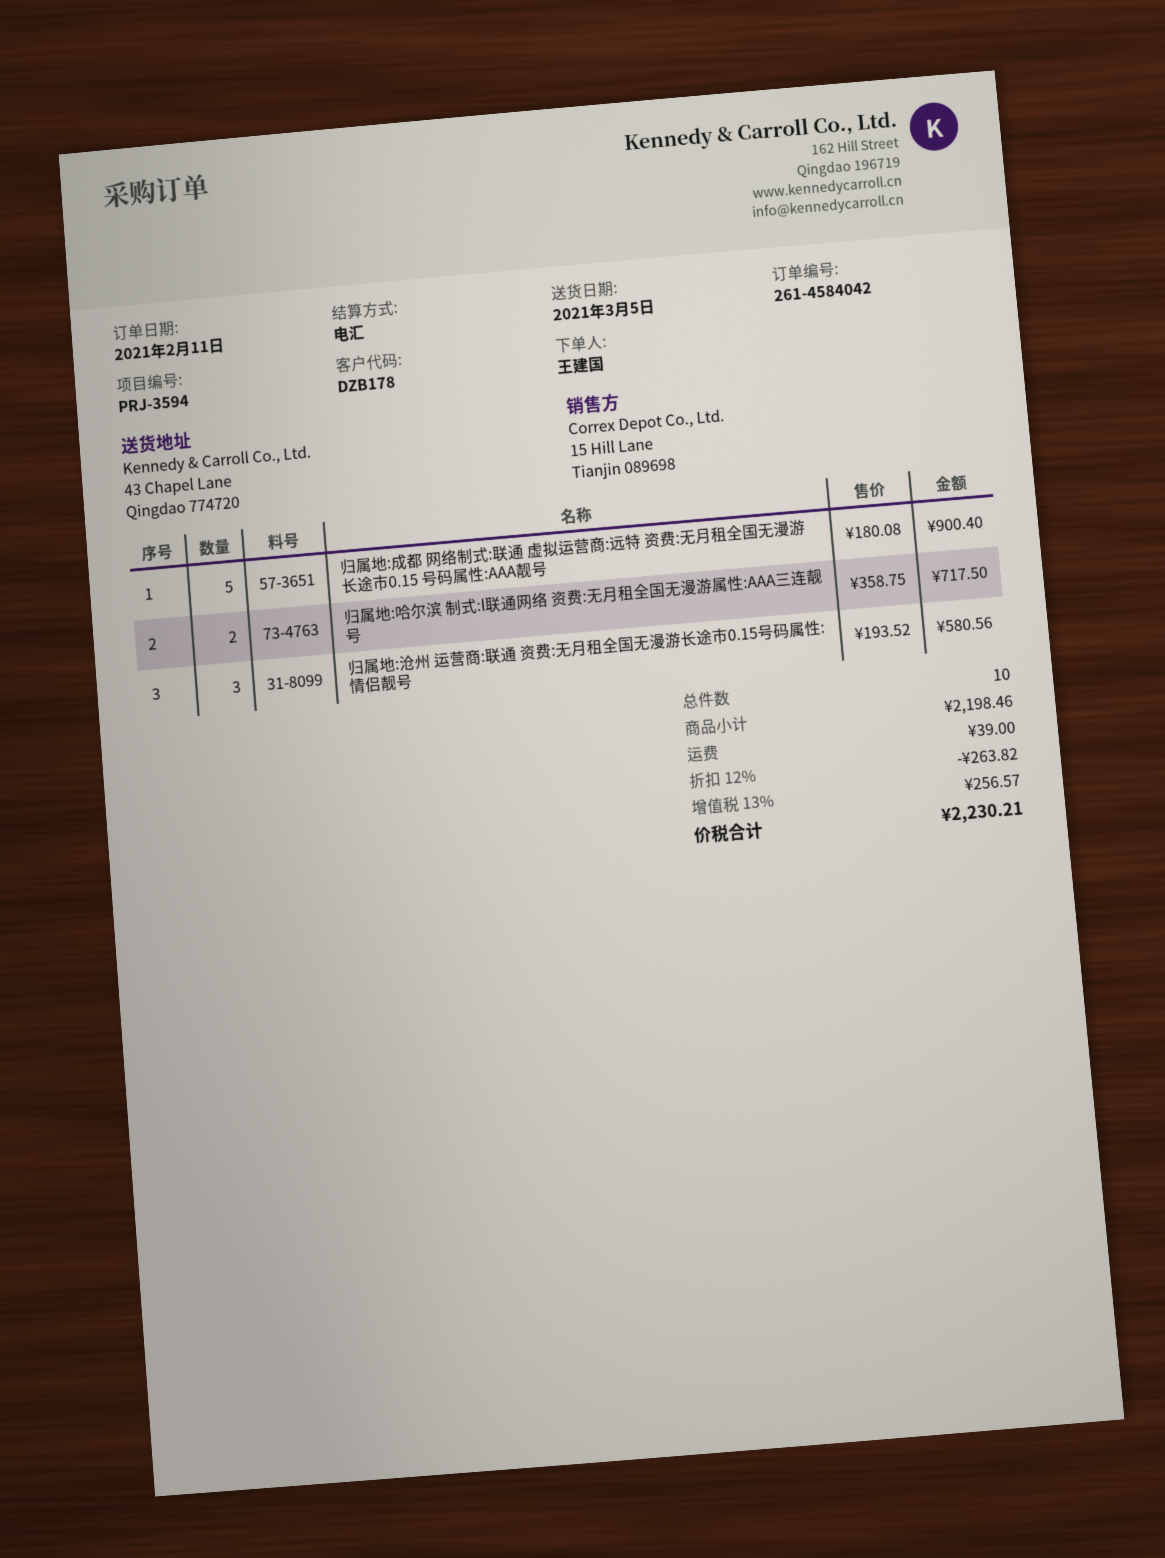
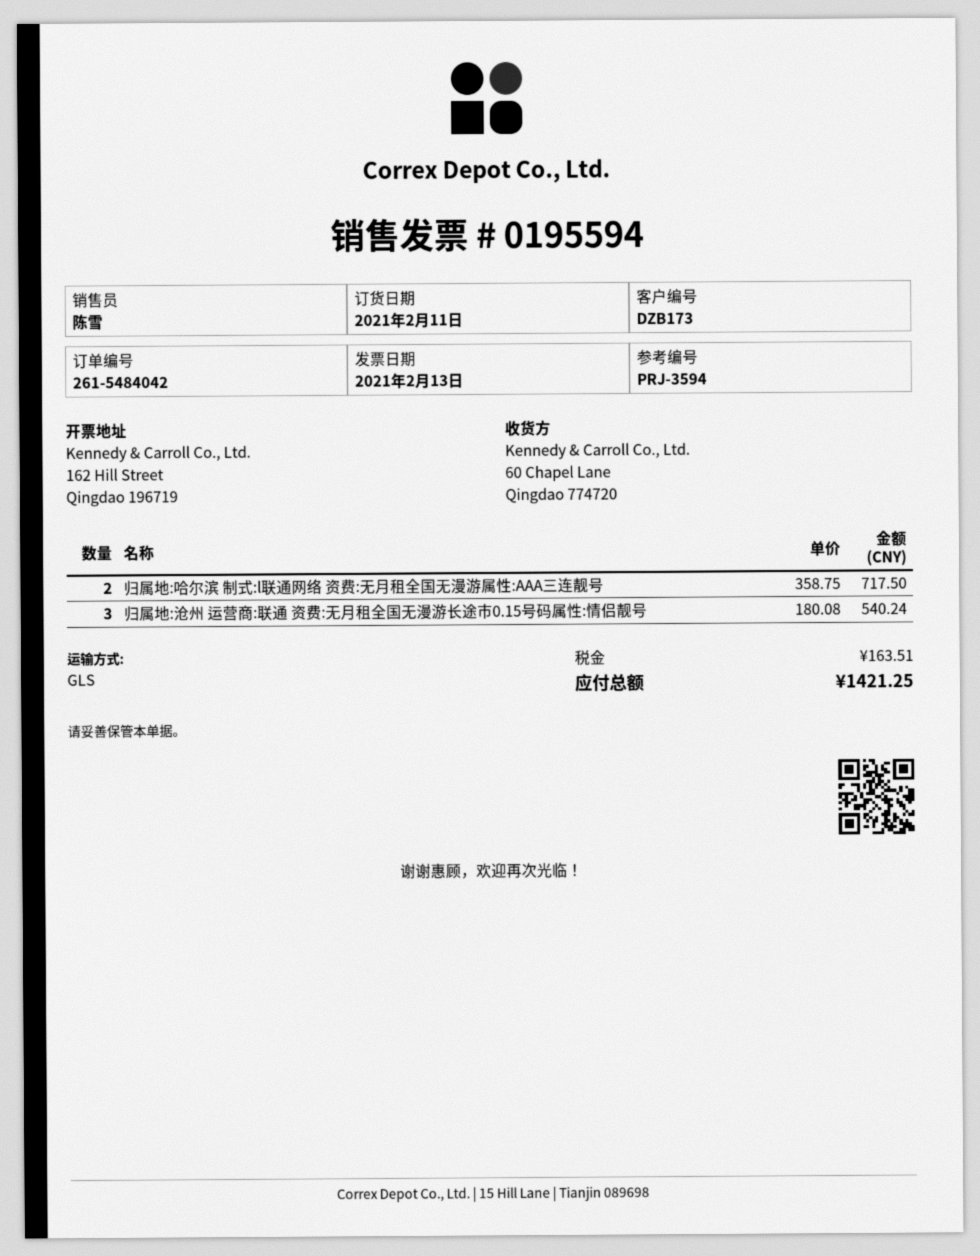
order number: 261-4584042 -> 261-5484042
customer number: DZB178 -> DZB173
ship to: 43 Chapel Lane, Qingdao 774720 -> 60 Chapel Lane, Qingdao 774720
归属地:成都 网络制式:联通 虚拟运营商:远特 资费:无月租全国无漫游长途市0.15 号码属性:AAA靓号: 5 x 180.08 = 900.40 -> none
归属地:沧州 运营商:联通 资费:无月租全国无漫游长途市0.15号码属性:情侣靓号: 3 x 193.52 = 580.56 -> 3 x 180.08 = 540.24
discount: 12% = 263.82 -> none
shipping: 39.00 -> none
tax: 256.57 -> 163.51
total: 2230.21 -> 1421.25

